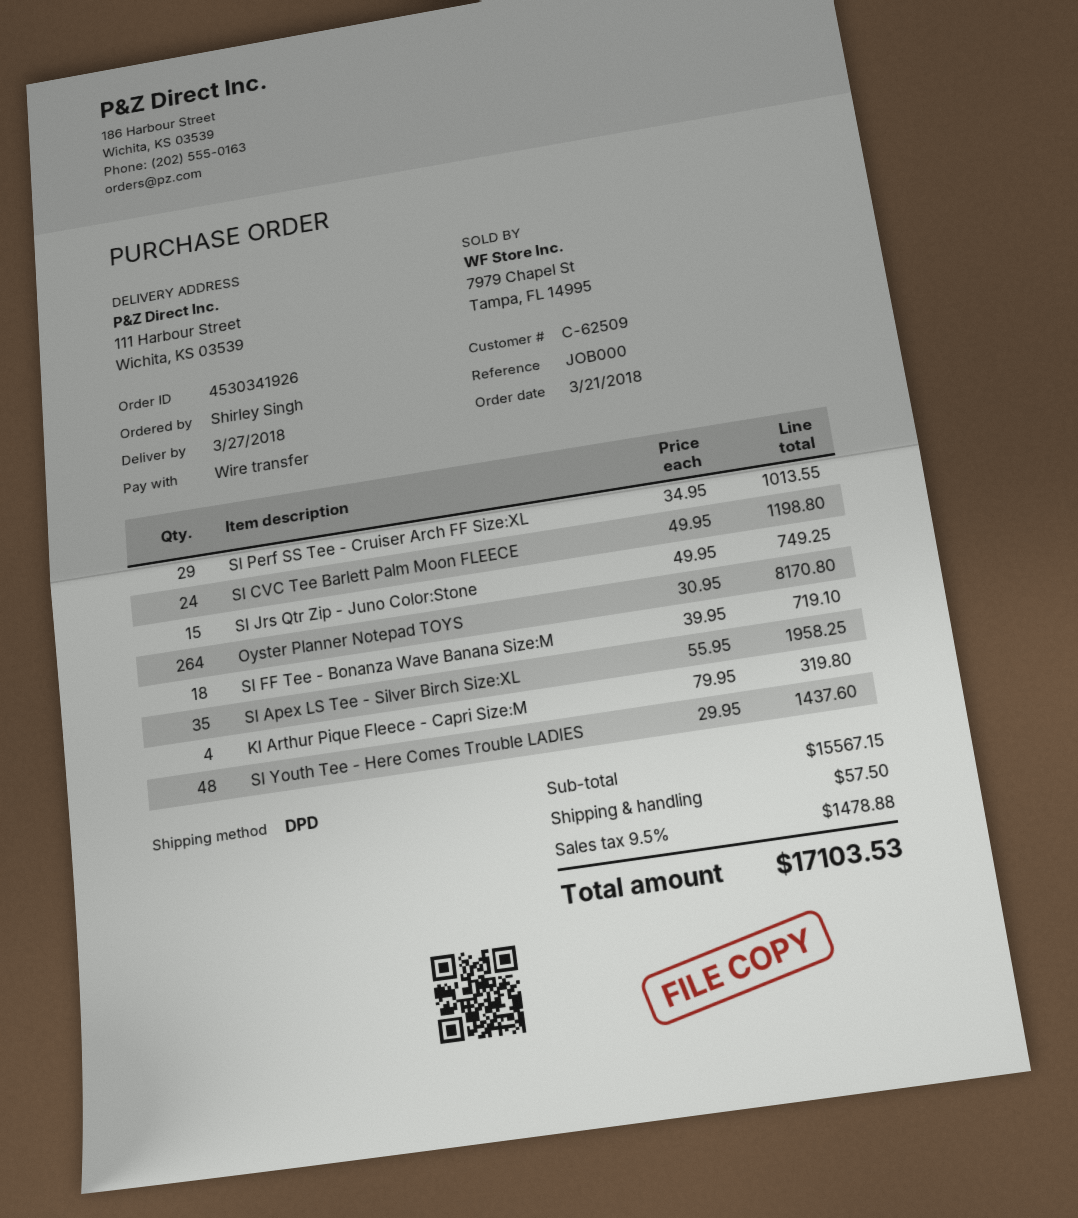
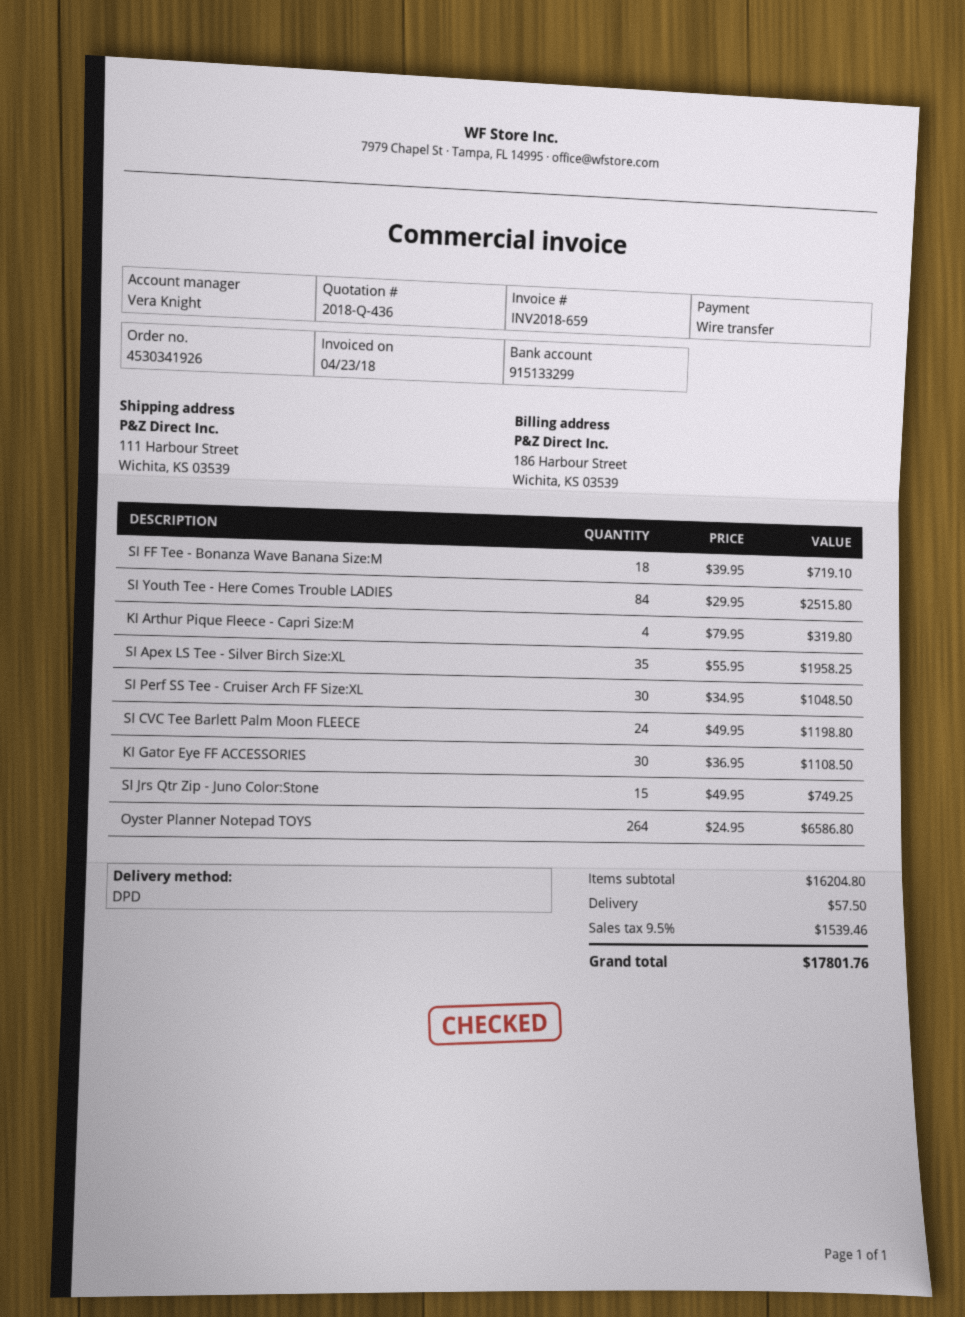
SI Perf SS Tee - Cruiser Arch FF Size:XL: 29 x 34.95 = 1013.55 -> 30 x 34.95 = 1048.50
Oyster Planner Notepad TOYS: 264 x 30.95 = 8170.80 -> 264 x 24.95 = 6586.80
SI Youth Tee - Here Comes Trouble LADIES: 48 x 29.95 = 1437.60 -> 84 x 29.95 = 2515.80
KI Gator Eye FF ACCESSORIES: none -> 30 x 36.95 = 1108.50
subtotal: 15567.15 -> 16204.80
tax: 9.5% = 1478.88 -> 9.5% = 1539.46
total: 17103.53 -> 17801.76

